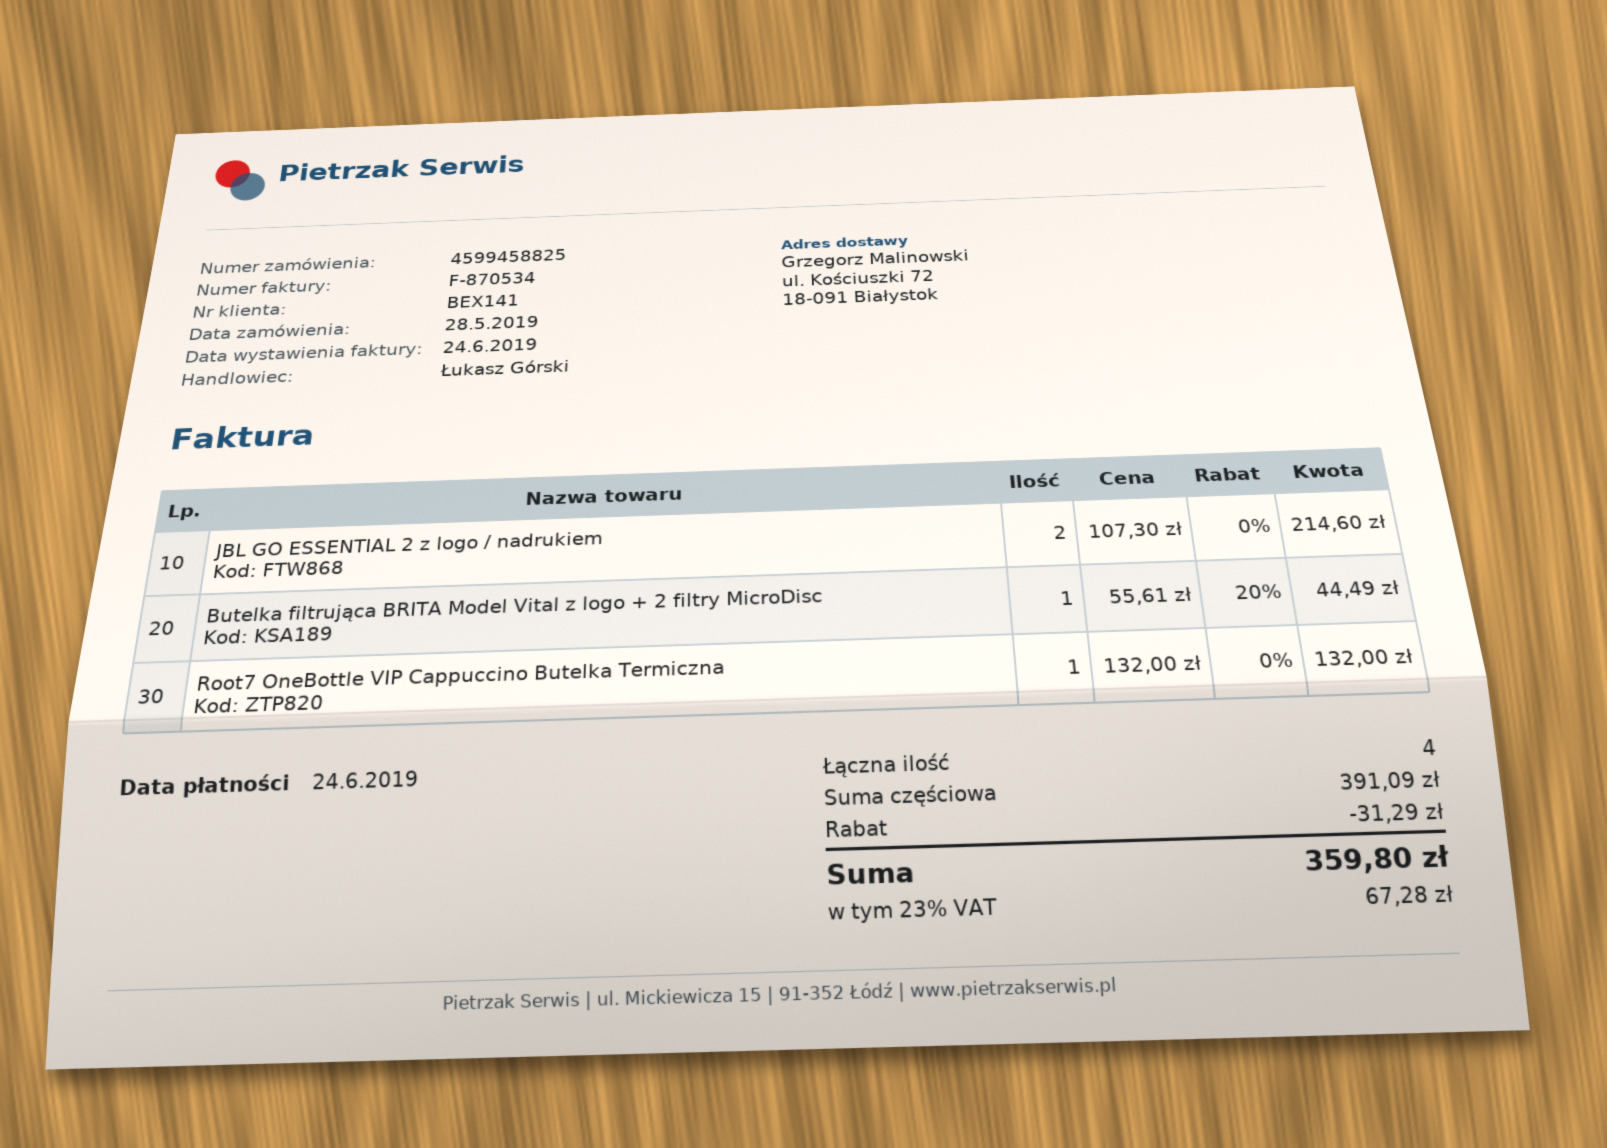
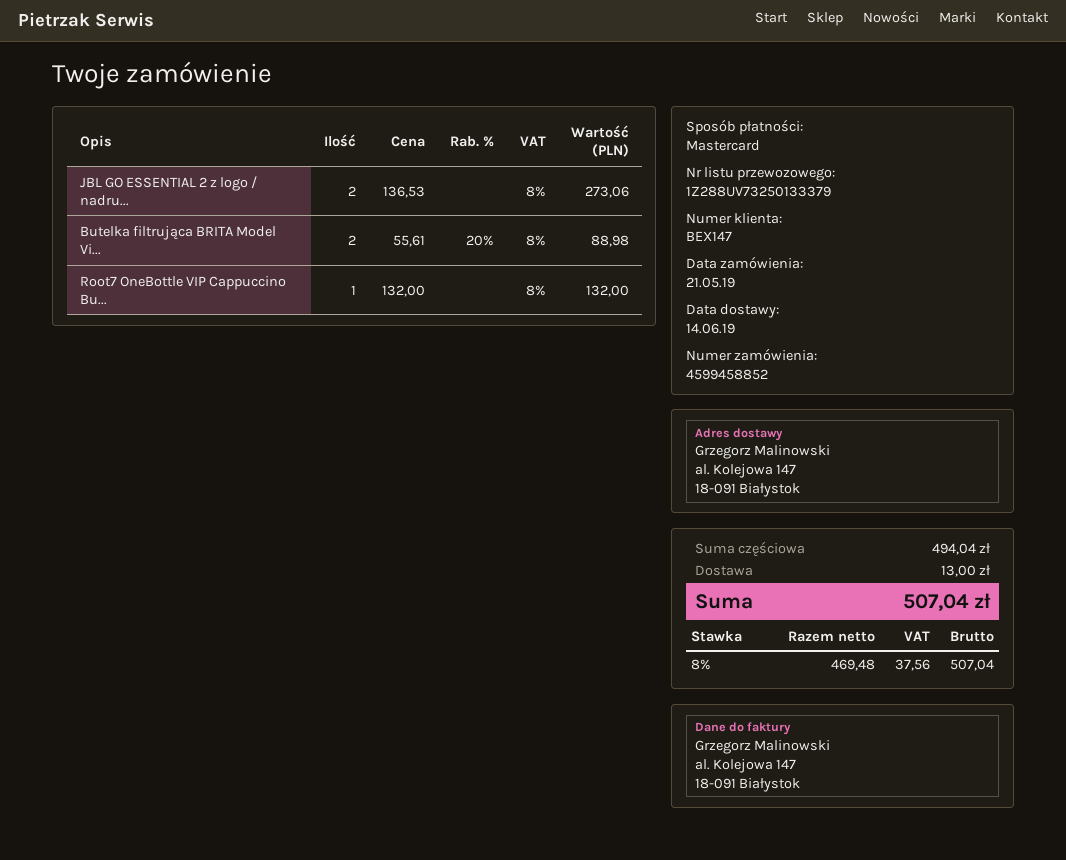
order number: 4599458825 -> 4599458852
order date: 2019-05-28 -> 2019-05-21
customer number: BEX141 -> BEX147
ship to: ul. Kościuszki 72, 18-091 Białystok -> al. Kolejowa 147, 18-091 Białystok
JBL GO ESSENTIAL 2 z logo / nadrukiem: 2 x 107.30 = 214.60 -> 2 x 136.53 = 273.06
Butelka filtrująca BRITA Model Vital z logo + 2 filtry MicroDisc: 1 x 55.61 - 20% = 44.49 -> 2 x 55.61 - 20% = 88.98
subtotal: 391.09 -> 494.04
discount: 31.29 -> none
shipping: none -> 13.00
tax: 23% = 67.28 -> 8% = 37.56
total: 359.80 -> 507.04

